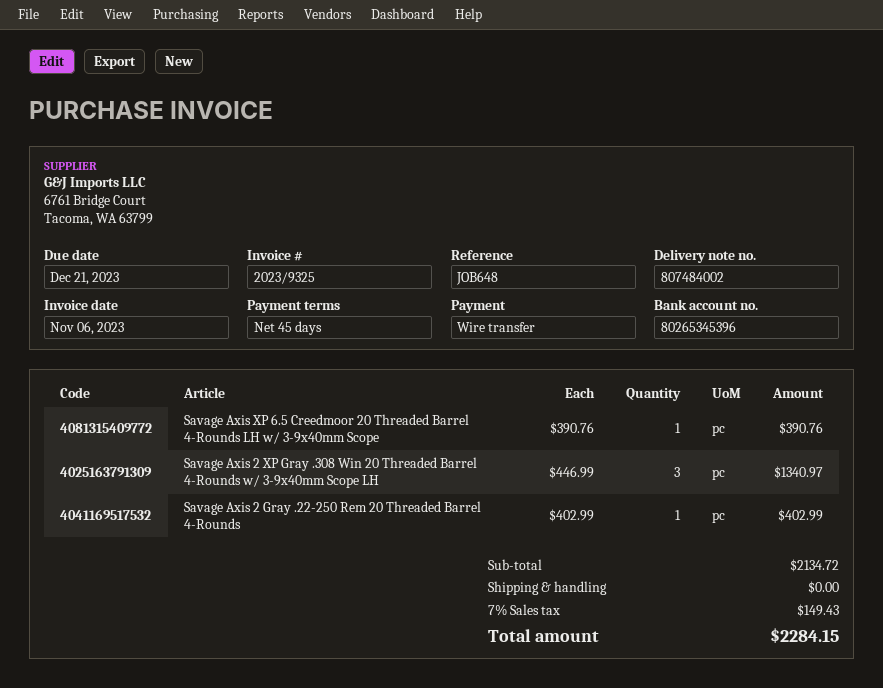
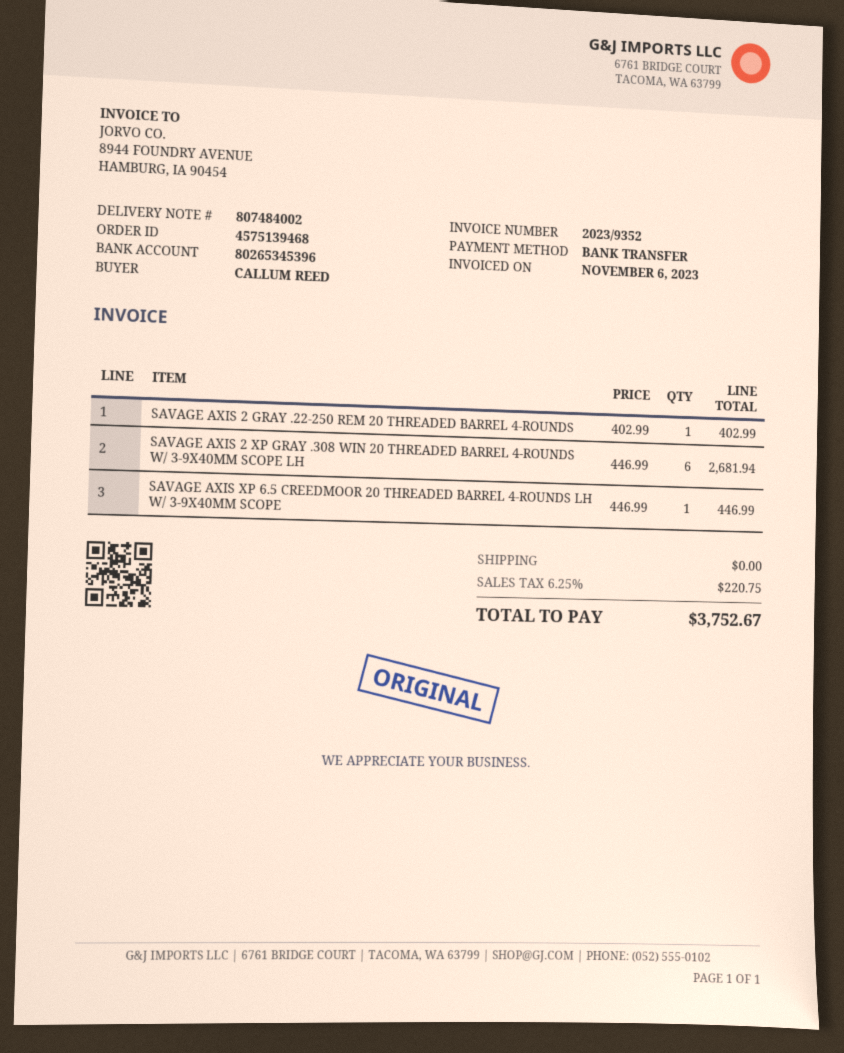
invoice number: 2023/9325 -> 2023/9352
Savage Axis XP 6.5 Creedmoor 20 Threaded Barrel 4-Rounds LH w/ 3-9x40mm Scope: 1 x 390.76 = 390.76 -> 1 x 446.99 = 446.99
Savage Axis 2 XP Gray .308 Win 20 Threaded Barrel 4-Rounds w/ 3-9x40mm Scope LH: 3 x 446.99 = 1340.97 -> 6 x 446.99 = 2681.94
tax: 7% = 149.43 -> 6.25% = 220.75
total: 2284.15 -> 3752.67

